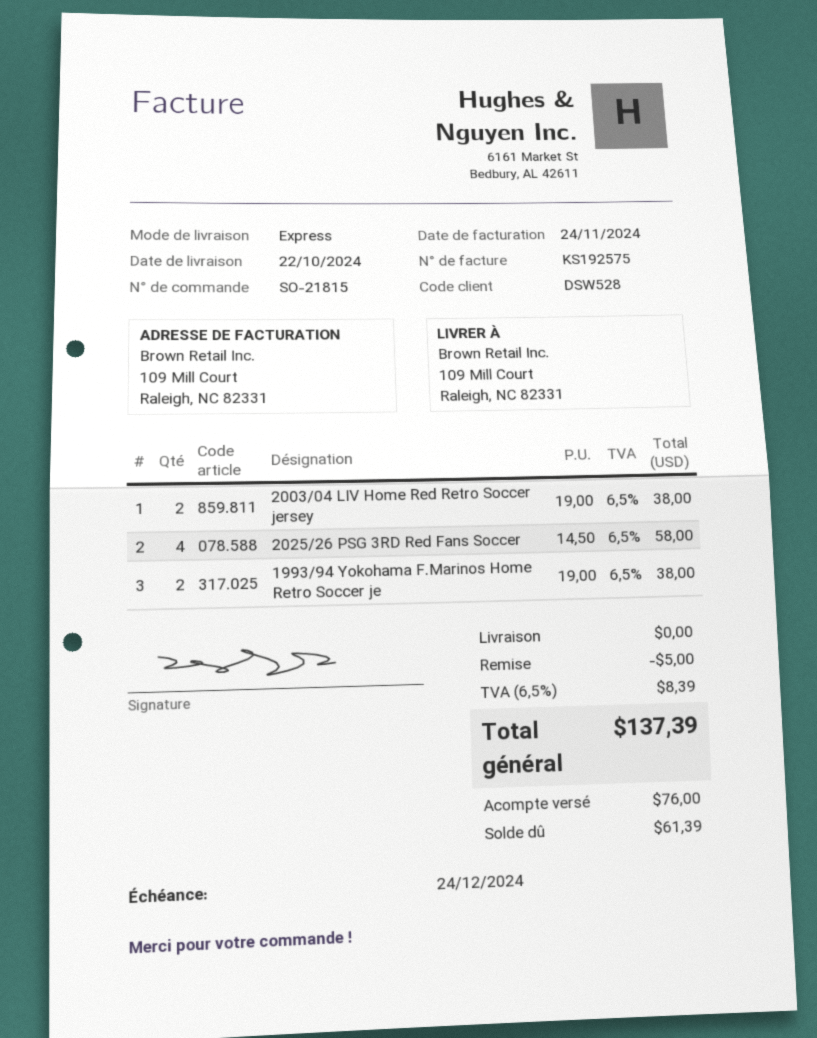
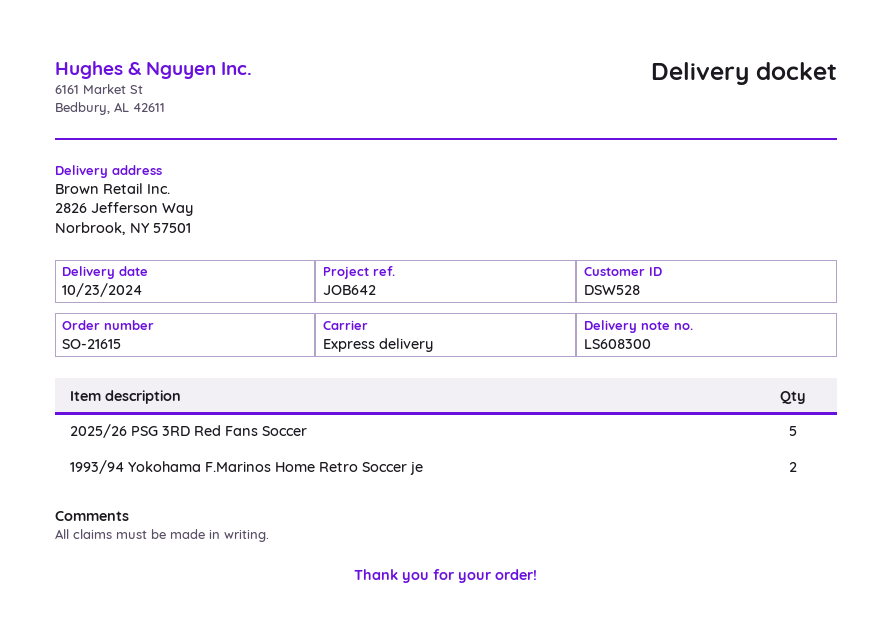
order number: SO-21815 -> SO-21615
delivery date: 2024-10-22 -> 2024-10-23
ship to: 109 Mill Court, Raleigh, NC 82331 -> 2826 Jefferson Way, Norbrook, NY 57501
2003/04 LIV Home Red Retro Soccer jersey: 2 -> none
2025/26 PSG 3RD Red Fans Soccer: 4 -> 5

